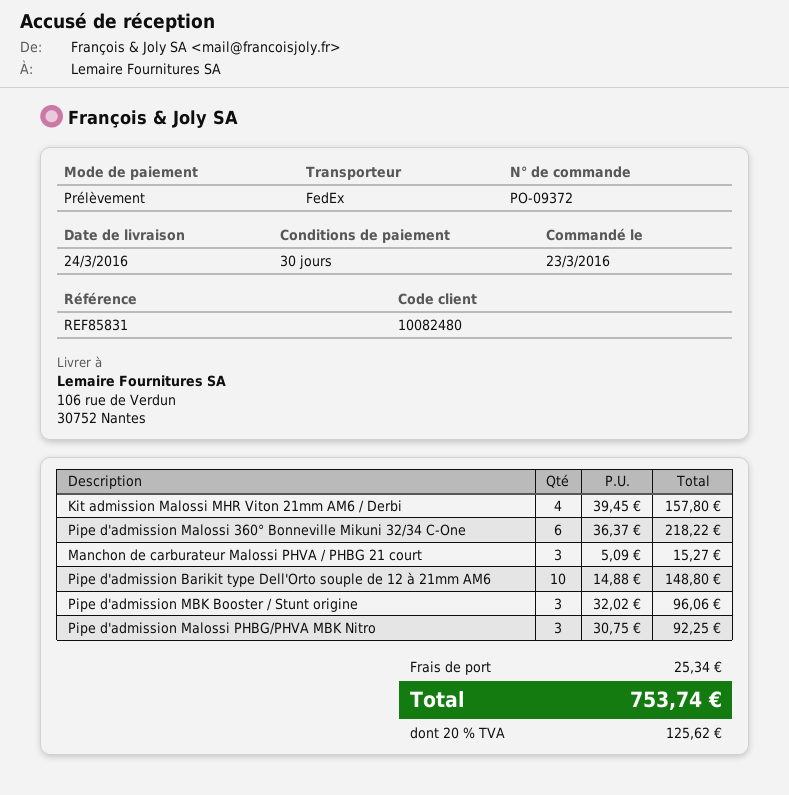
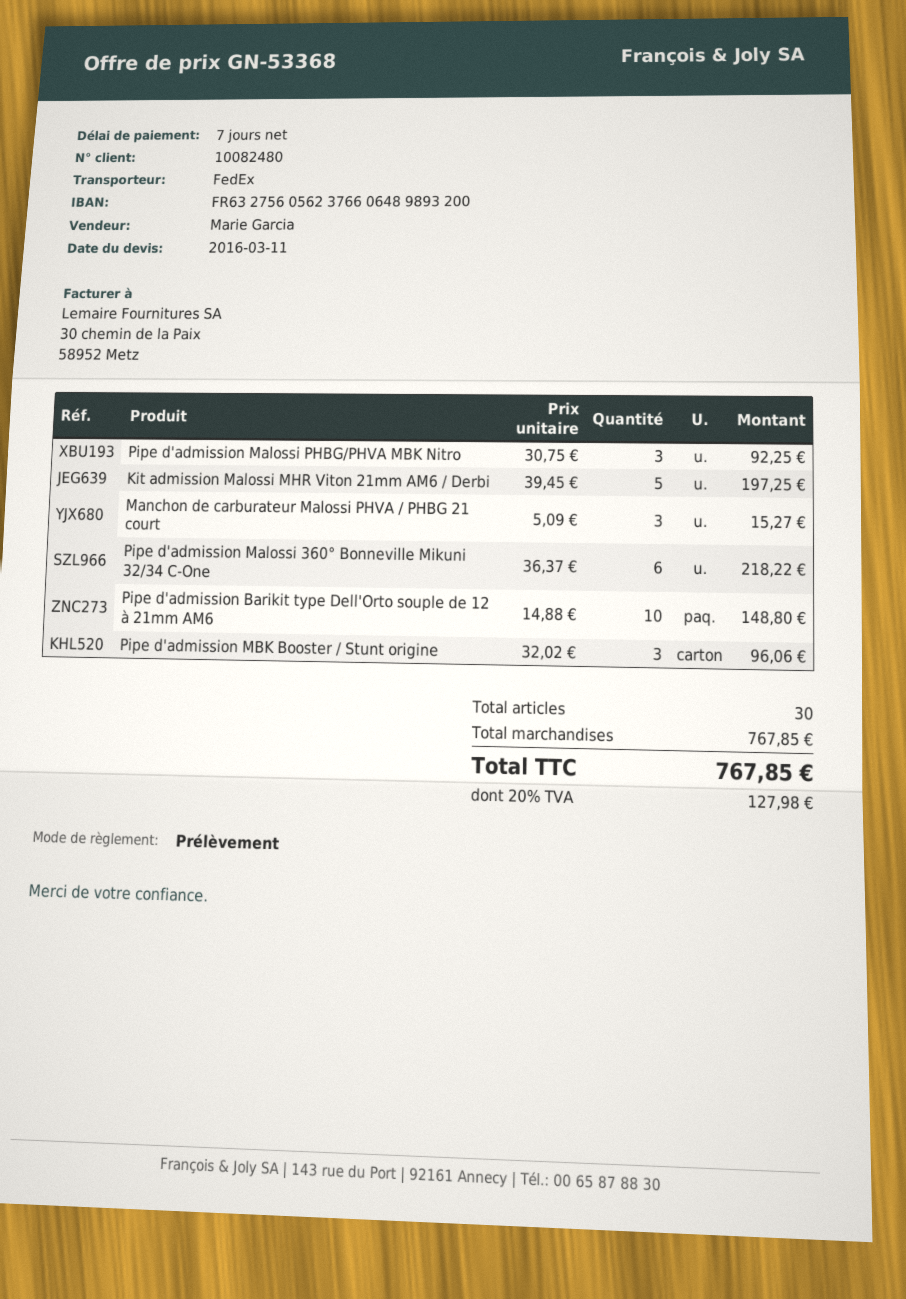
payment terms: 30 days -> 7 days
Kit admission Malossi MHR Viton 21mm AM6 / Derbi: 4 x 39.45 = 157.80 -> 5 x 39.45 = 197.25
shipping: 25.34 -> none
tax: 20% = 125.62 -> 20% = 127.98
total: 753.74 -> 767.85

